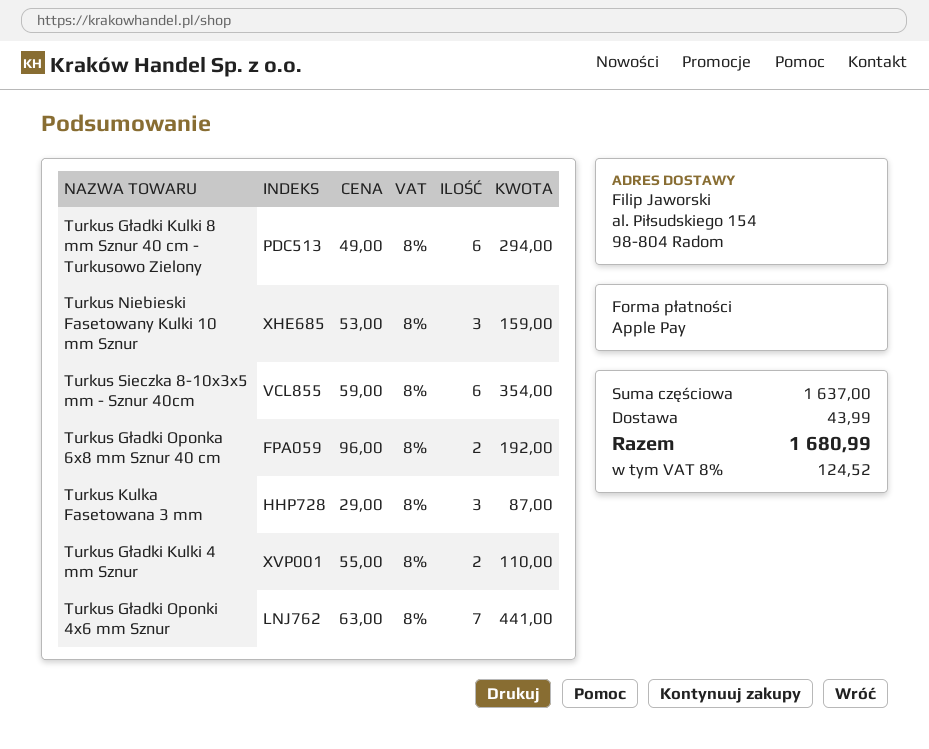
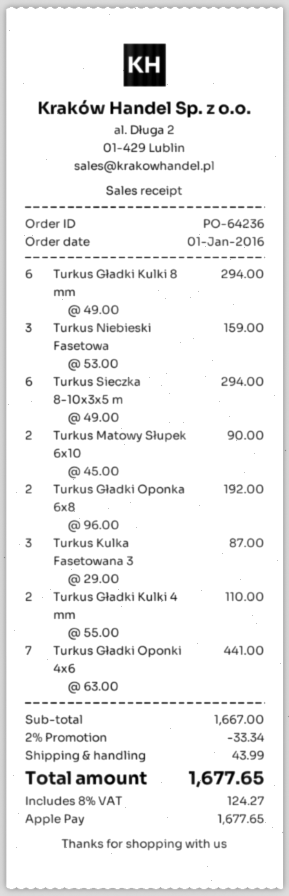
Turkus Sieczka 8-10x3x5 mm - Sznur 40cm: 6 x 59.00 = 354.00 -> 6 x 49.00 = 294.00
Turkus Matowy Słupek 6x10: none -> 2 x 45.00 = 90.00
subtotal: 1637.00 -> 1667.00
discount: none -> 2% = 33.34
tax: 8% = 124.52 -> 8% = 124.27
total: 1680.99 -> 1677.65

